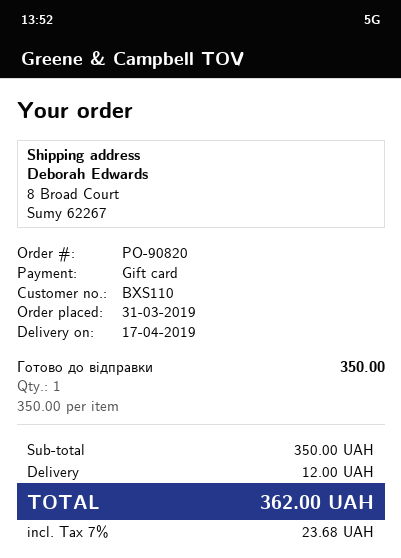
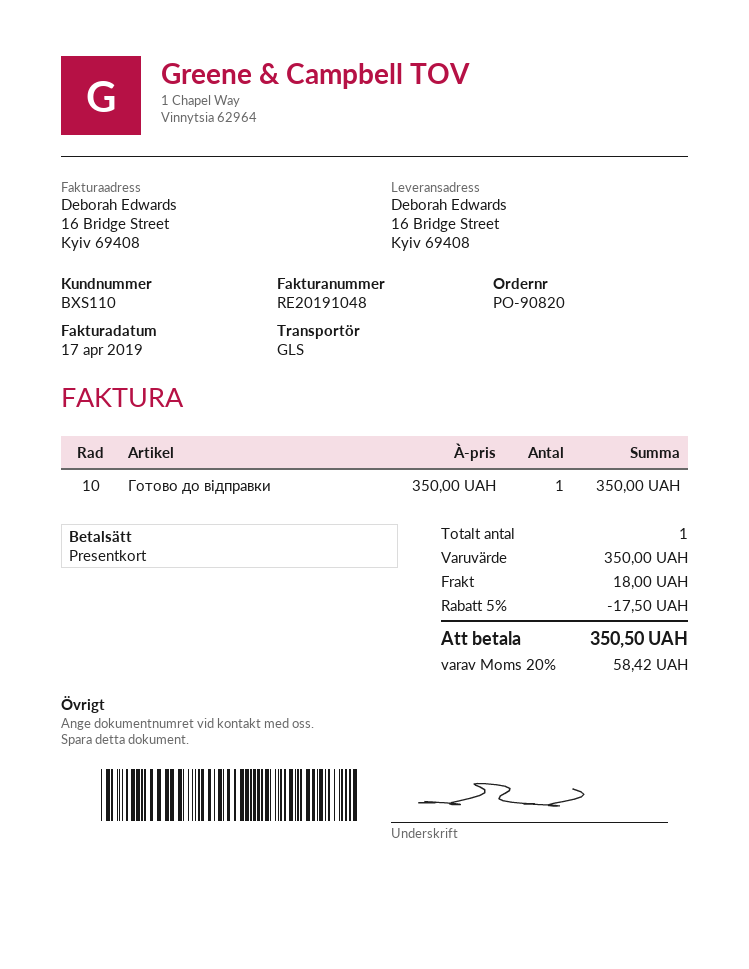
ship to: 8 Broad Court, Sumy 62267 -> 16 Bridge Street, Kyiv 69408
discount: none -> 5% = 17.50
shipping: 12.00 -> 18.00
tax: 7% = 23.68 -> 20% = 58.42
total: 362.00 -> 350.50

